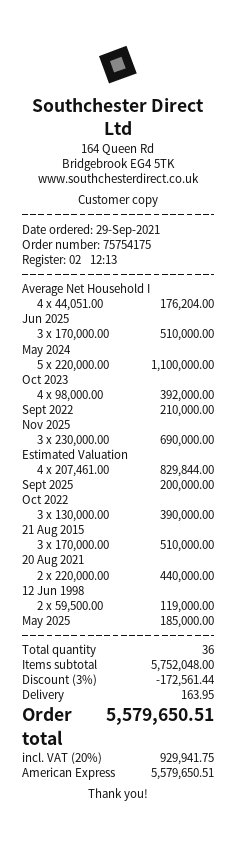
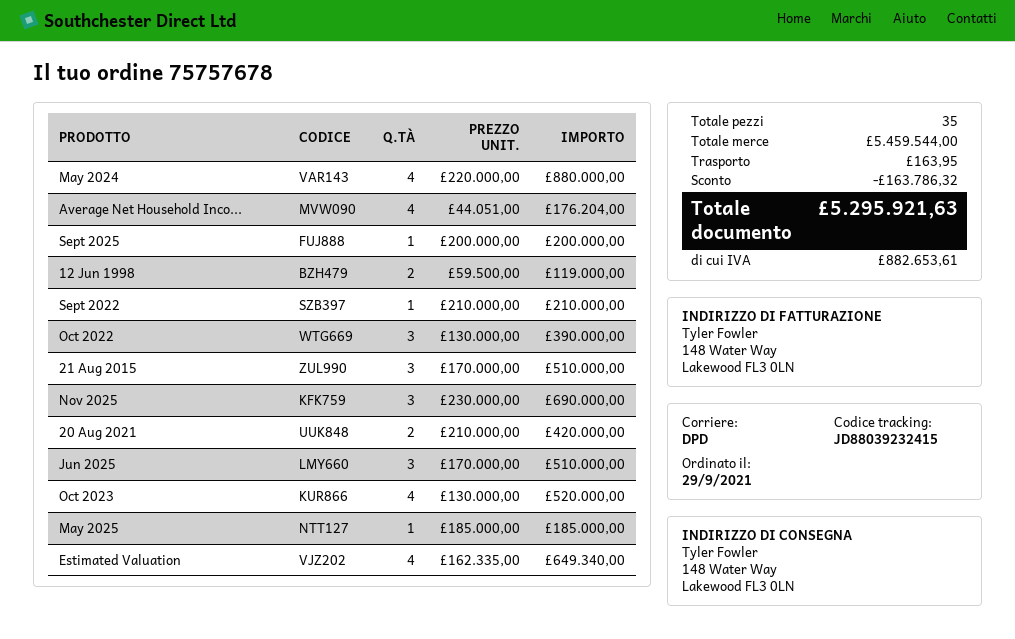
order number: 75754175 -> 75757678
May 2024: 5 x 220000.00 = 1100000.00 -> 4 x 220000.00 = 880000.00
Oct 2023: 4 x 98000.00 = 392000.00 -> 4 x 130000.00 = 520000.00
Estimated Valuation: 4 x 207461.00 = 829844.00 -> 4 x 162335.00 = 649340.00
20 Aug 2021: 2 x 220000.00 = 440000.00 -> 2 x 210000.00 = 420000.00
total quantity: 36 -> 35
subtotal: 5752048.00 -> 5459544.00
discount: 172561.44 -> 163786.32
tax: 929941.75 -> 882653.61
total: 5579650.51 -> 5295921.63

